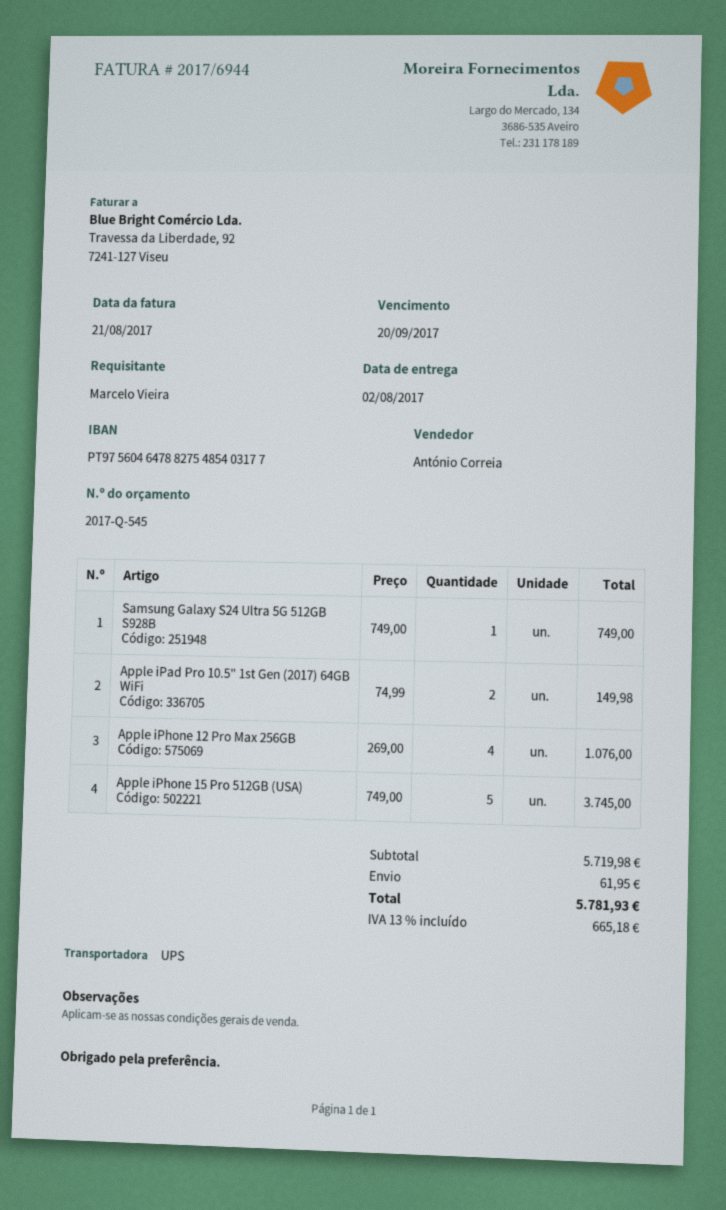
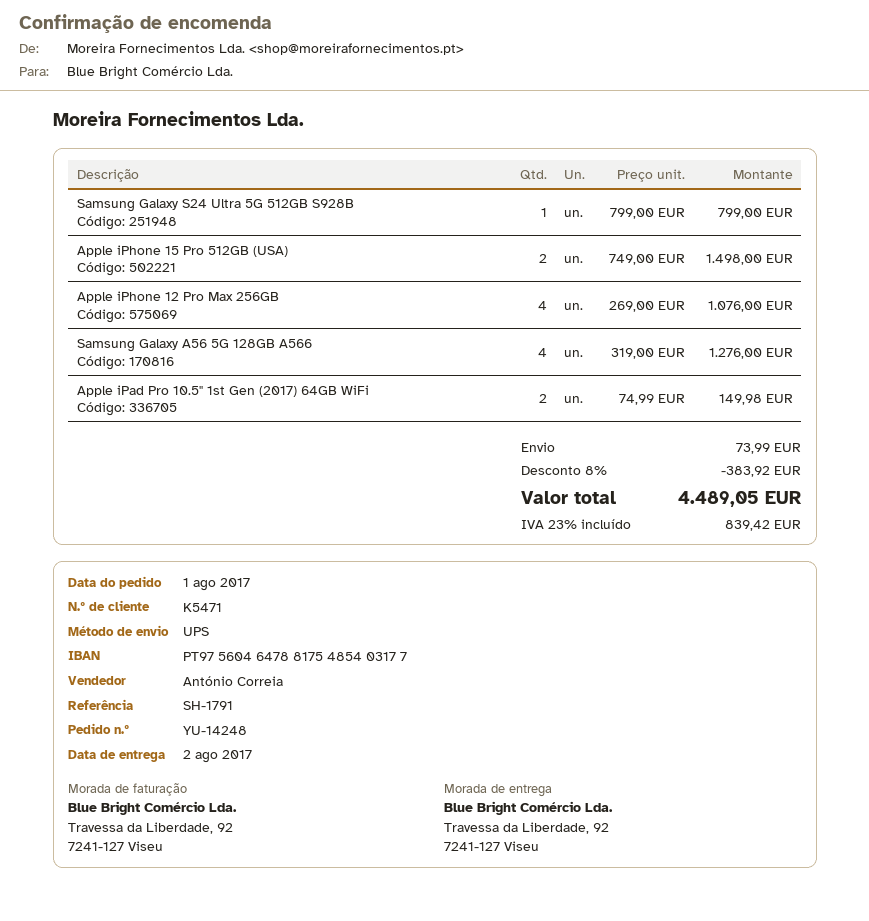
bank account: PT97560464788275485403177 -> PT97560464788175485403177
Samsung Galaxy S24 Ultra 5G 512GB S928B: 1 x 749.00 = 749.00 -> 1 x 799.00 = 799.00
Apple iPhone 15 Pro 512GB (USA): 5 x 749.00 = 3745.00 -> 2 x 749.00 = 1498.00
Samsung Galaxy A56 5G 128GB A566: none -> 4 x 319.00 = 1276.00
discount: none -> 8% = 383.92
shipping: 61.95 -> 73.99
tax: 13% = 665.18 -> 23% = 839.42
total: 5781.93 -> 4489.05

